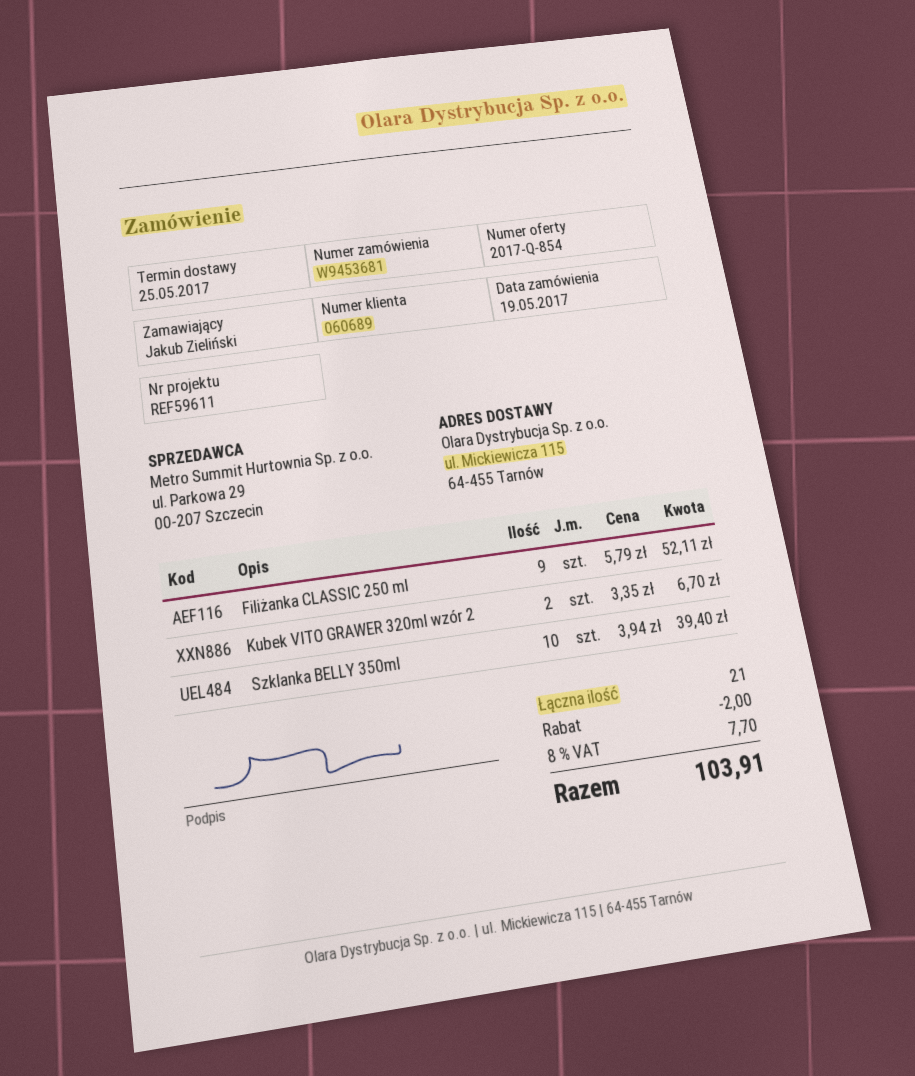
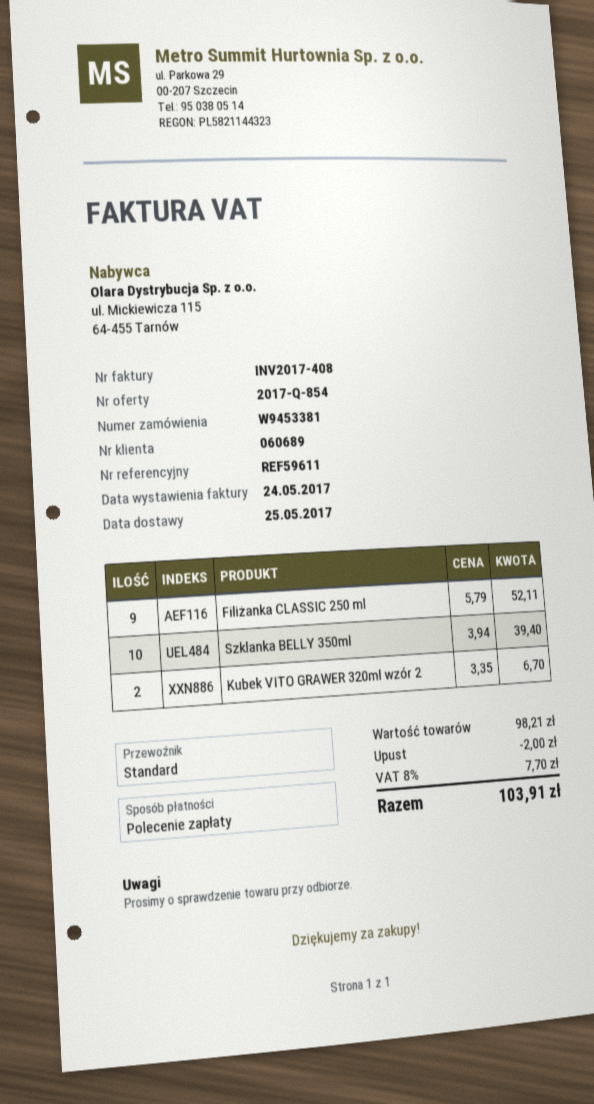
order number: W9453681 -> W9453381

